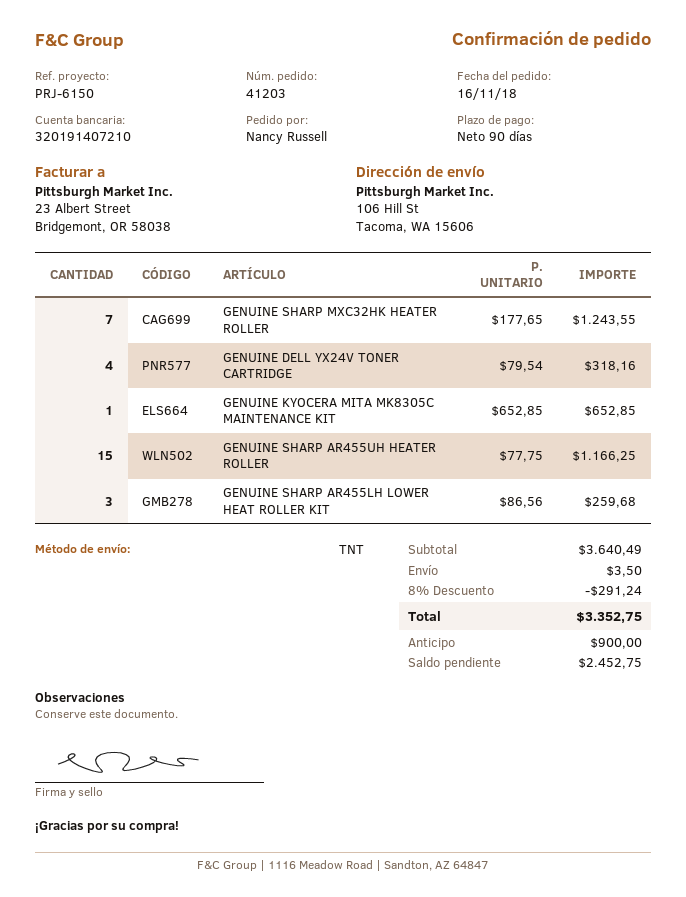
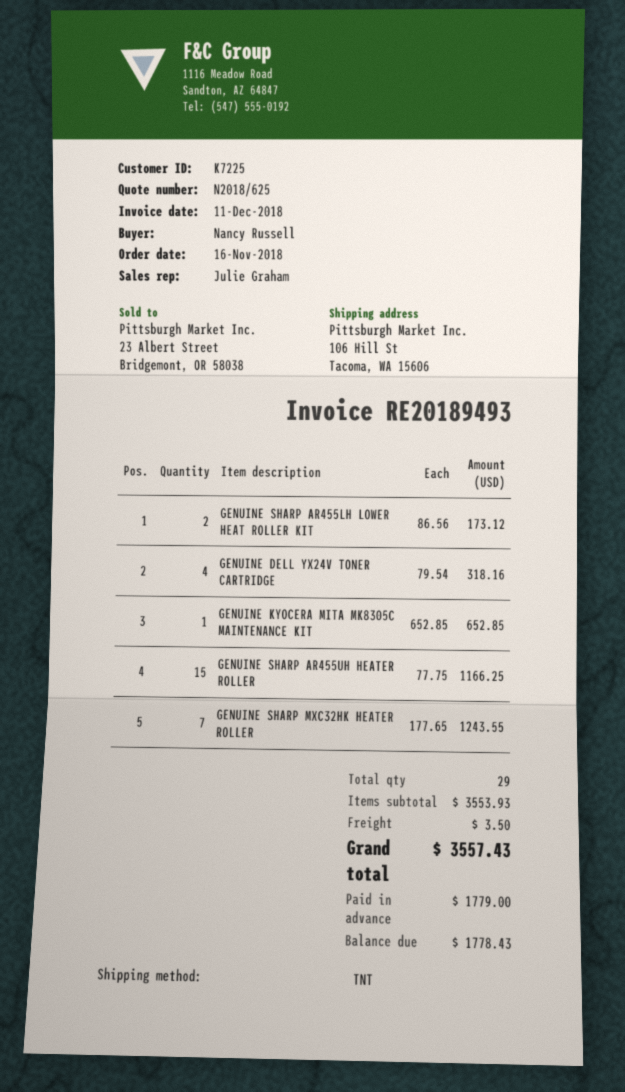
GENUINE SHARP AR455LH LOWER HEAT ROLLER KIT: 3 x 86.56 = 259.68 -> 2 x 86.56 = 173.12
subtotal: 3640.49 -> 3553.93
discount: 8% = 291.24 -> none
total: 3352.75 -> 3557.43
deposit: 900.00 -> 1779.00
balance: 2452.75 -> 1778.43

